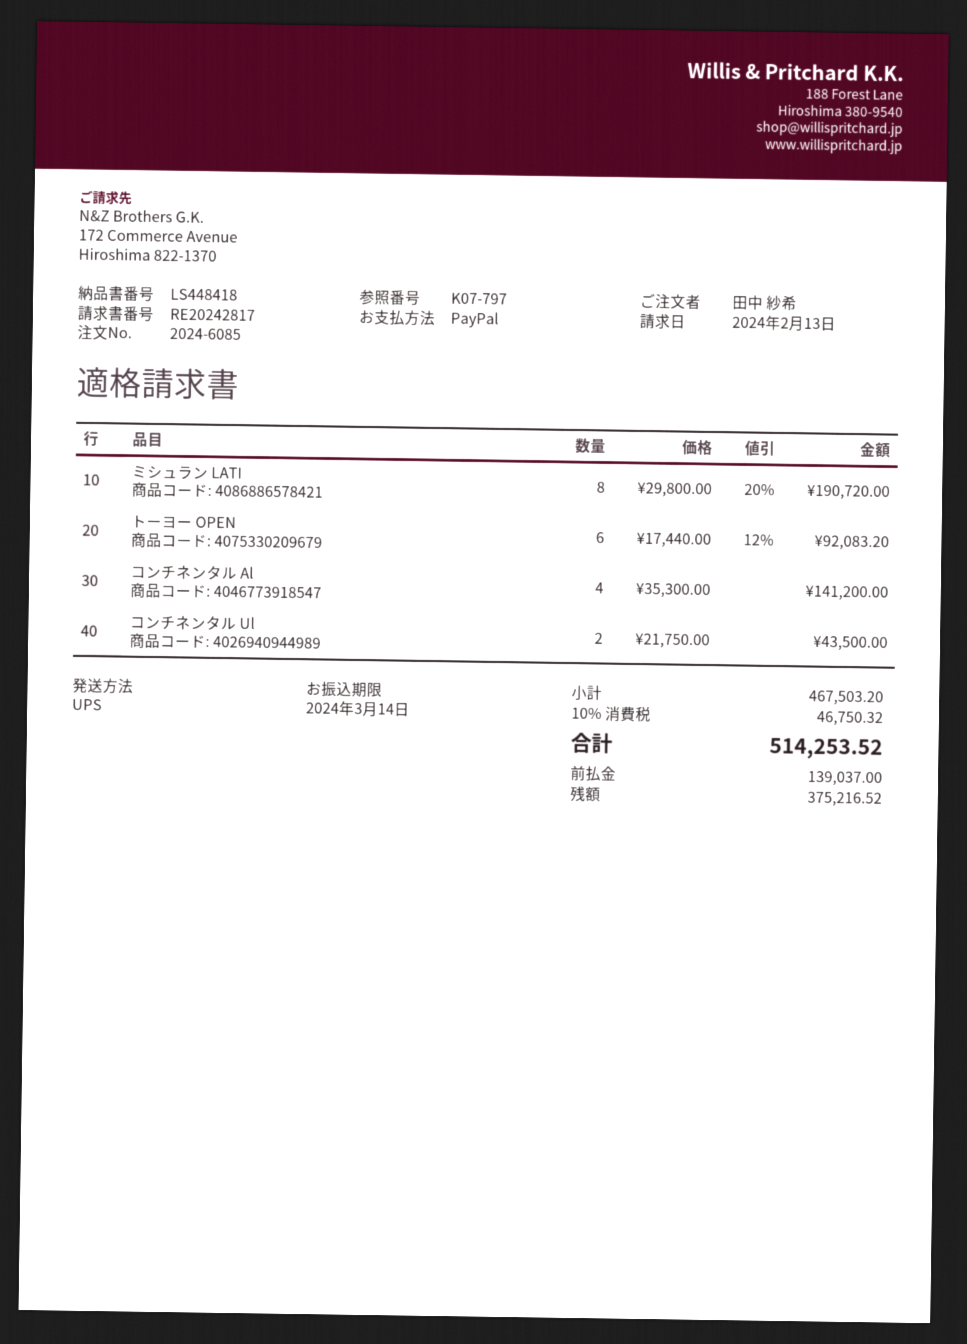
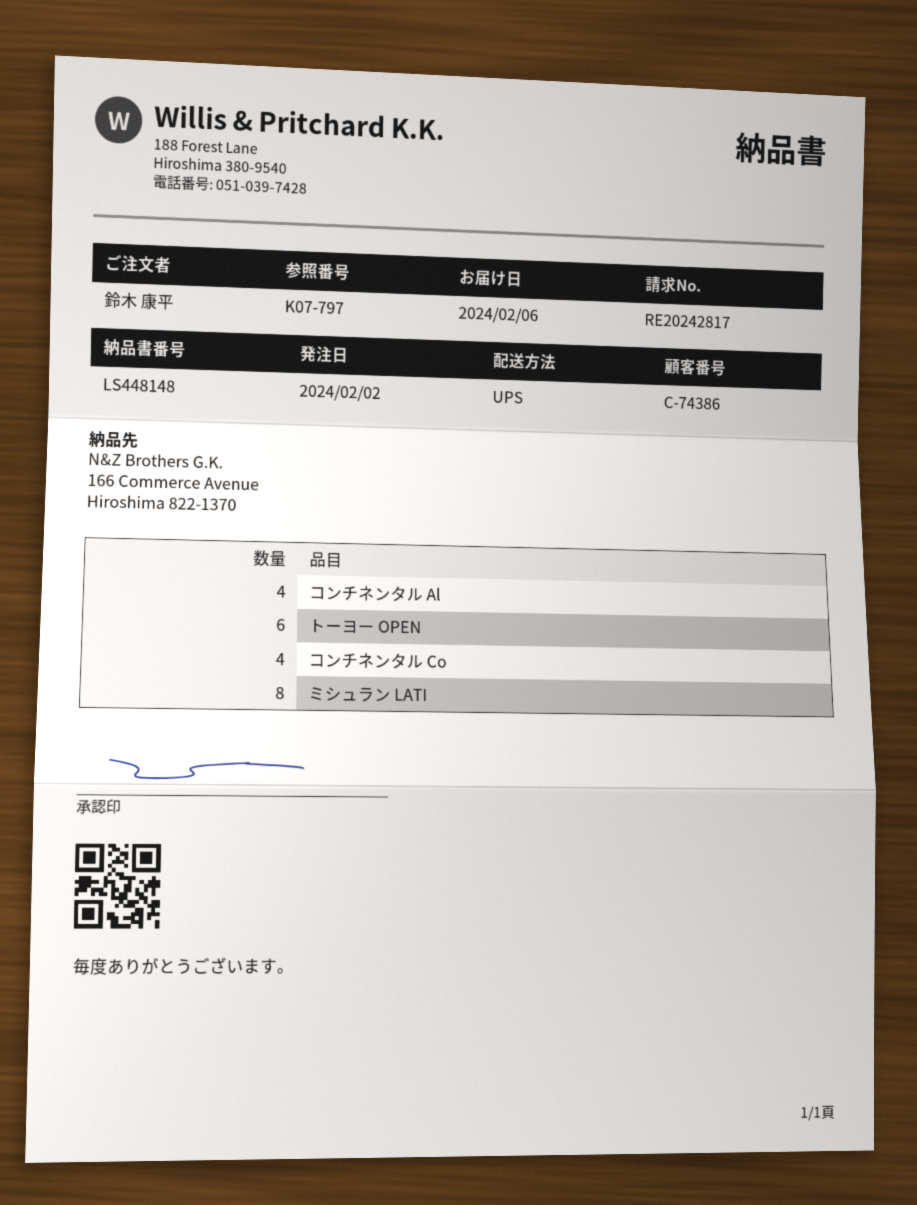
delivery note number: LS448418 -> LS448148
ordered by: 田中 紗希 -> 鈴木 康平
コンチネンタル Ul: 2 -> none
コンチネンタル Co: none -> 4

